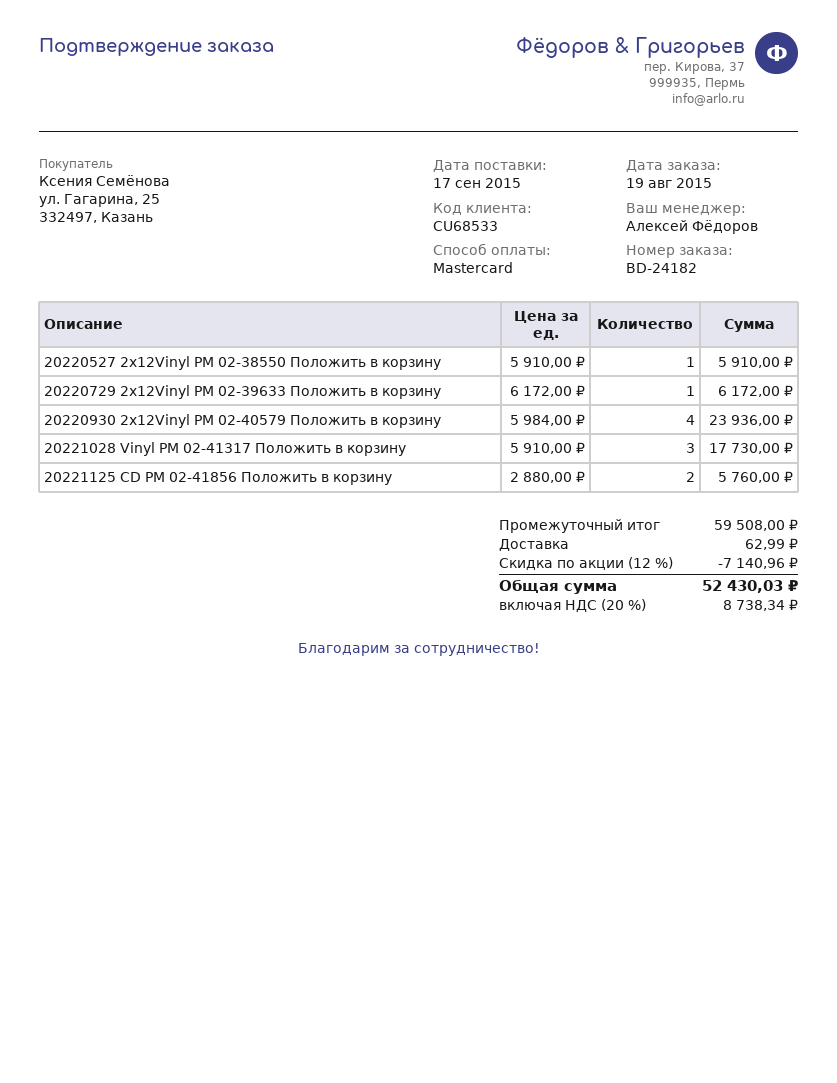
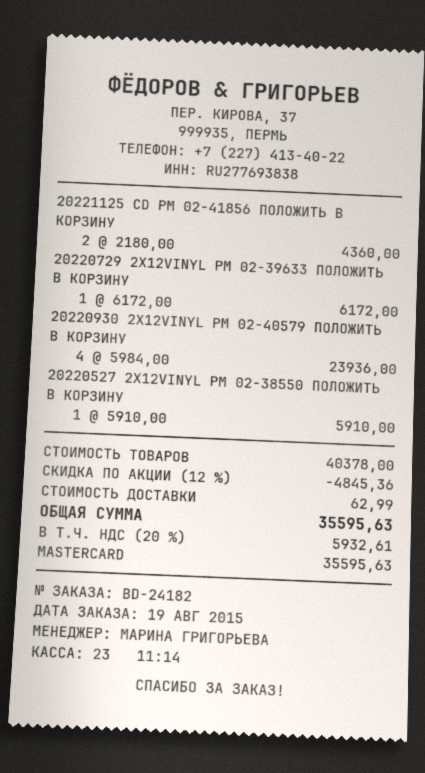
sales rep: Алексей Фёдоров -> МАРИНА ГРИГОРЬЕВА
20221028 Vinyl PM 02-41317 Положить в корзину: 3 x 5910.00 = 17730.00 -> none
20221125 CD PM 02-41856 Положить в корзину: 2 x 2880.00 = 5760.00 -> 2 x 2180.00 = 4360.00
subtotal: 59508.00 -> 40378.00
discount: 12% = 7140.96 -> 12% = 4845.36
tax: 20% = 8738.34 -> 20% = 5932.61
total: 52430.03 -> 35595.63

